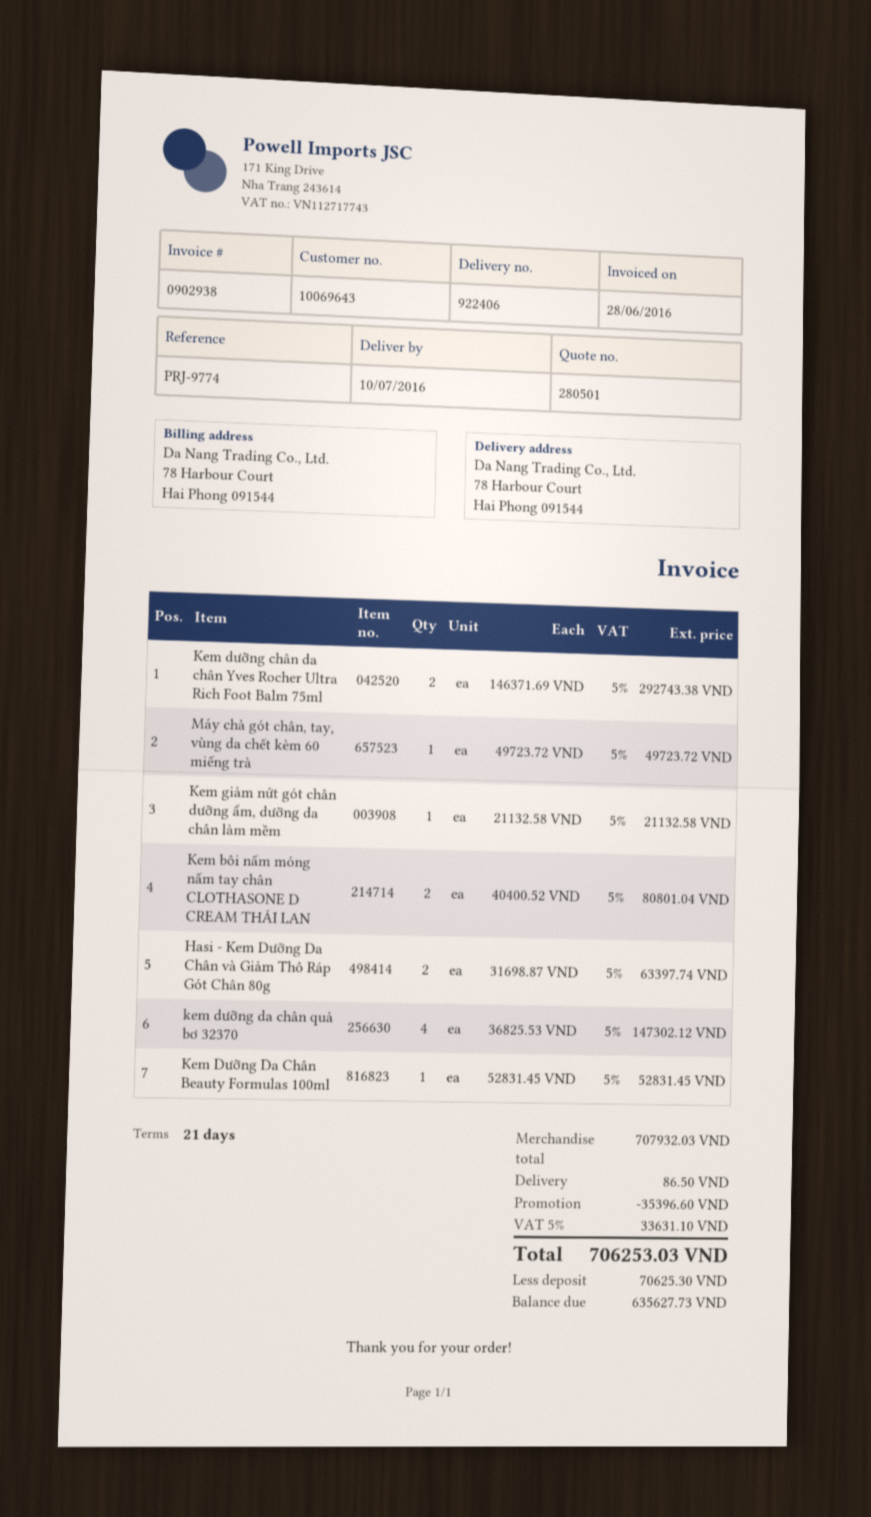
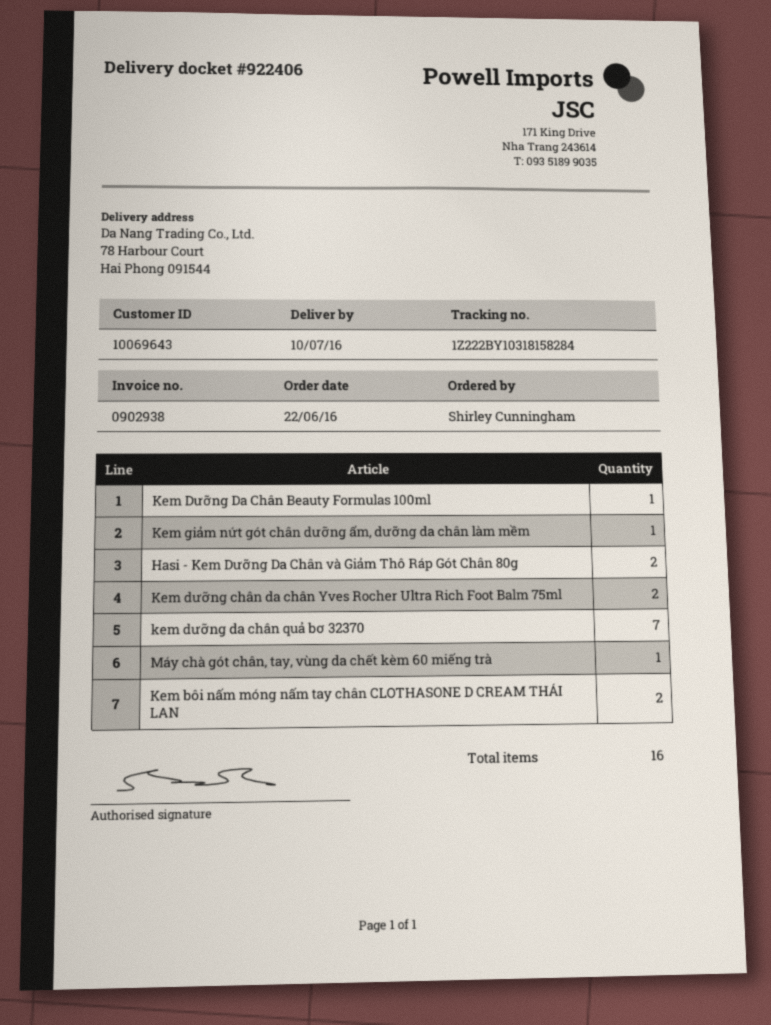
kem dưỡng da chân quả bơ 32370: 4 -> 7

